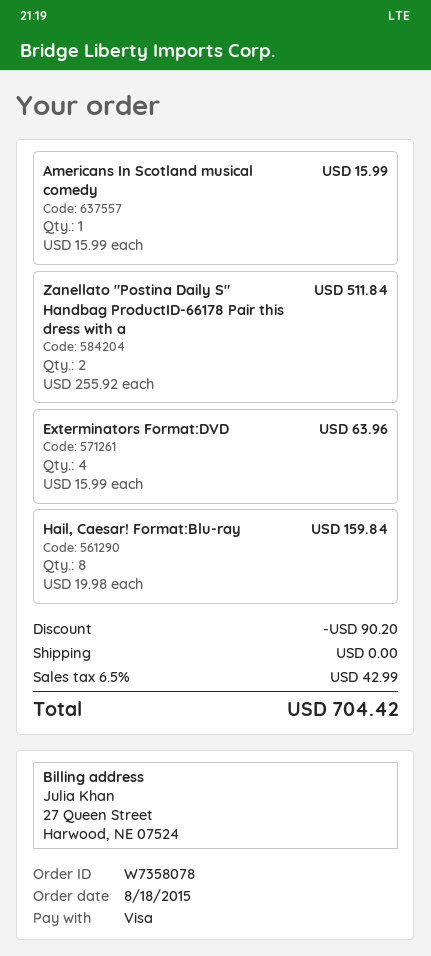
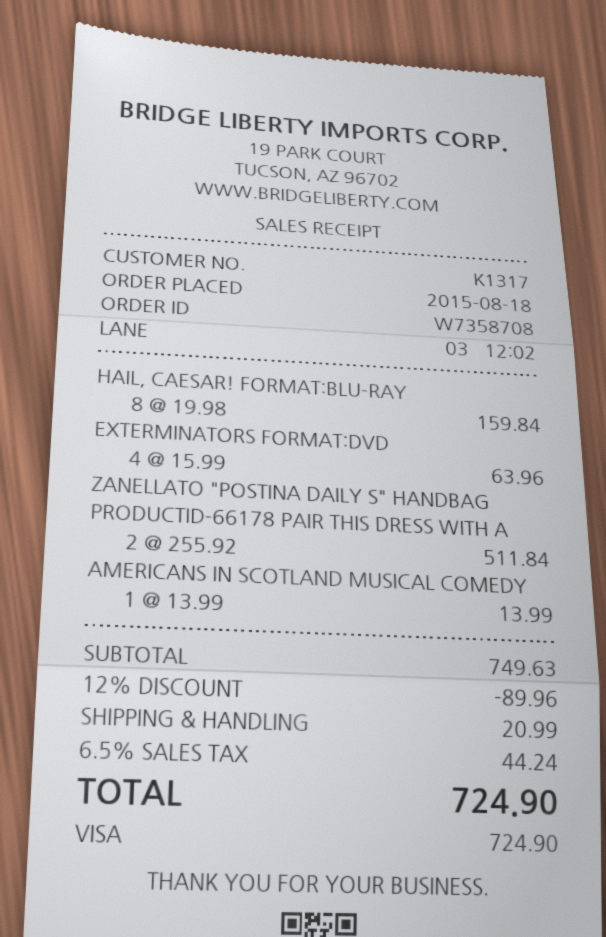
order number: W7358078 -> W7358708
Americans In Scotland musical comedy: 1 x 15.99 = 15.99 -> 1 x 13.99 = 13.99
discount: 90.20 -> 89.96
shipping: 0.00 -> 20.99
tax: 6.5% = 42.99 -> 6.5% = 44.24
total: 704.42 -> 724.90

